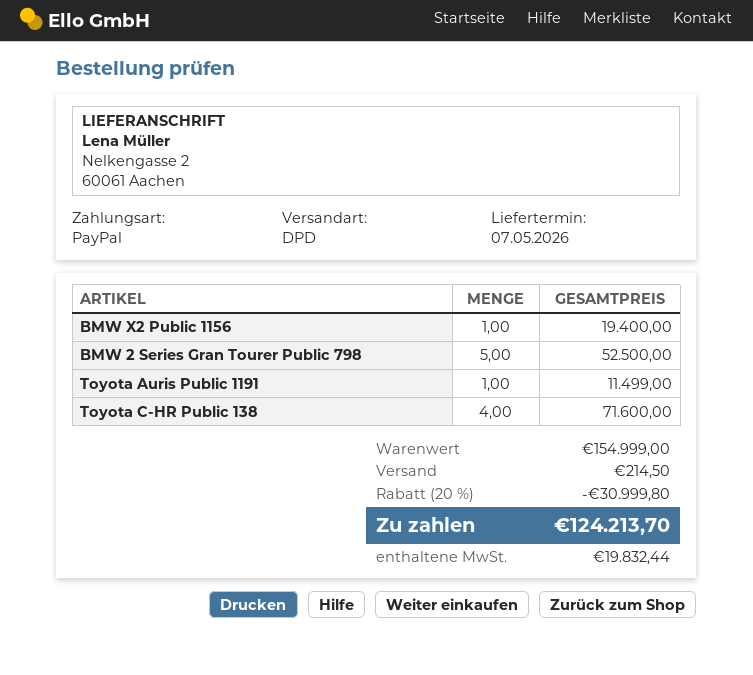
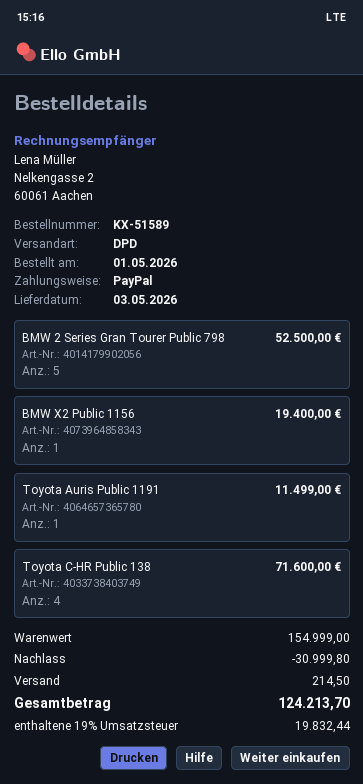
delivery date: 2026-05-07 -> 2026-05-03

